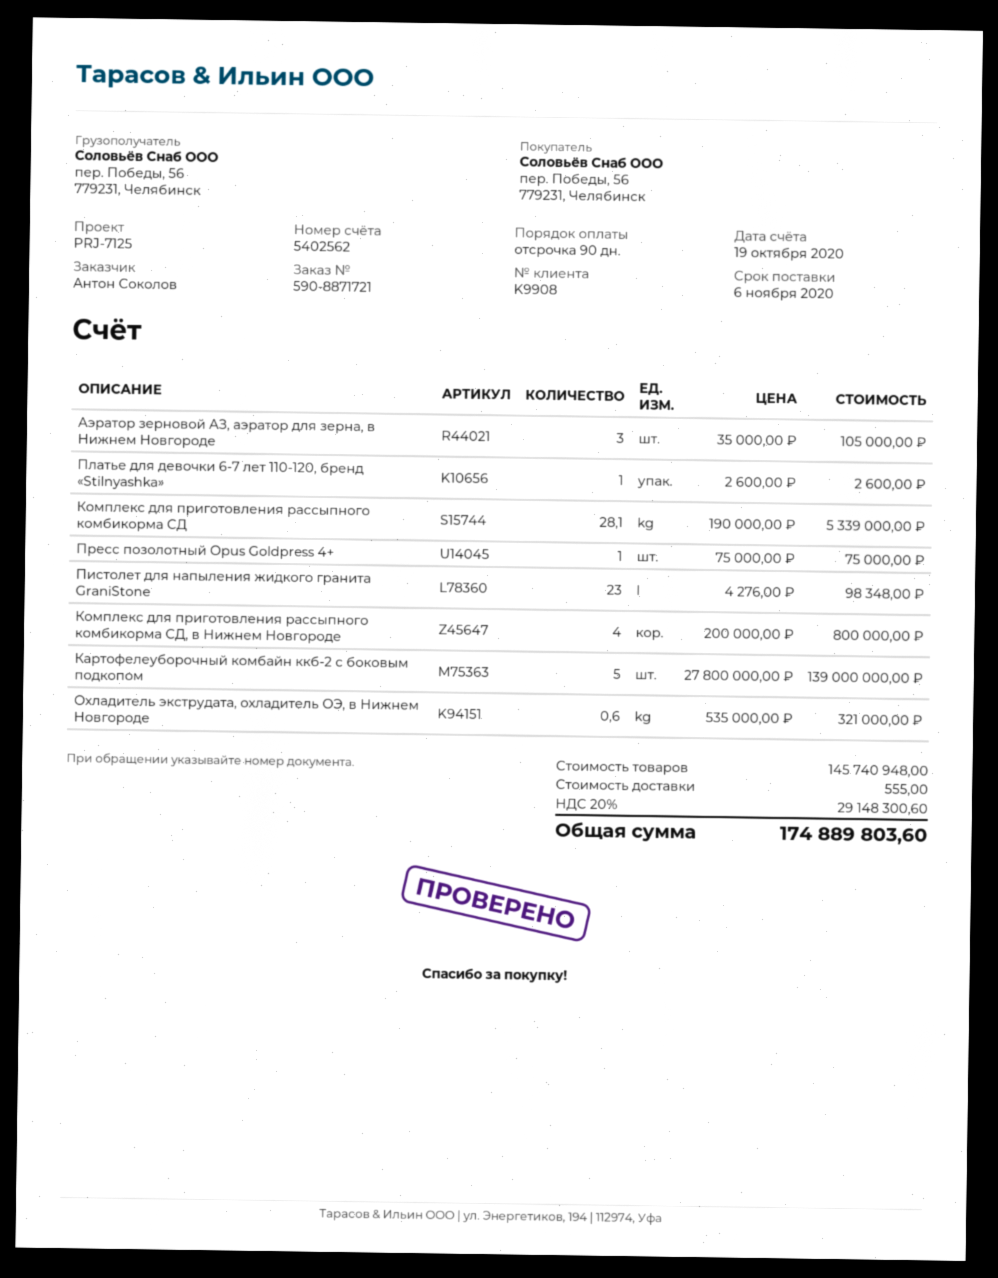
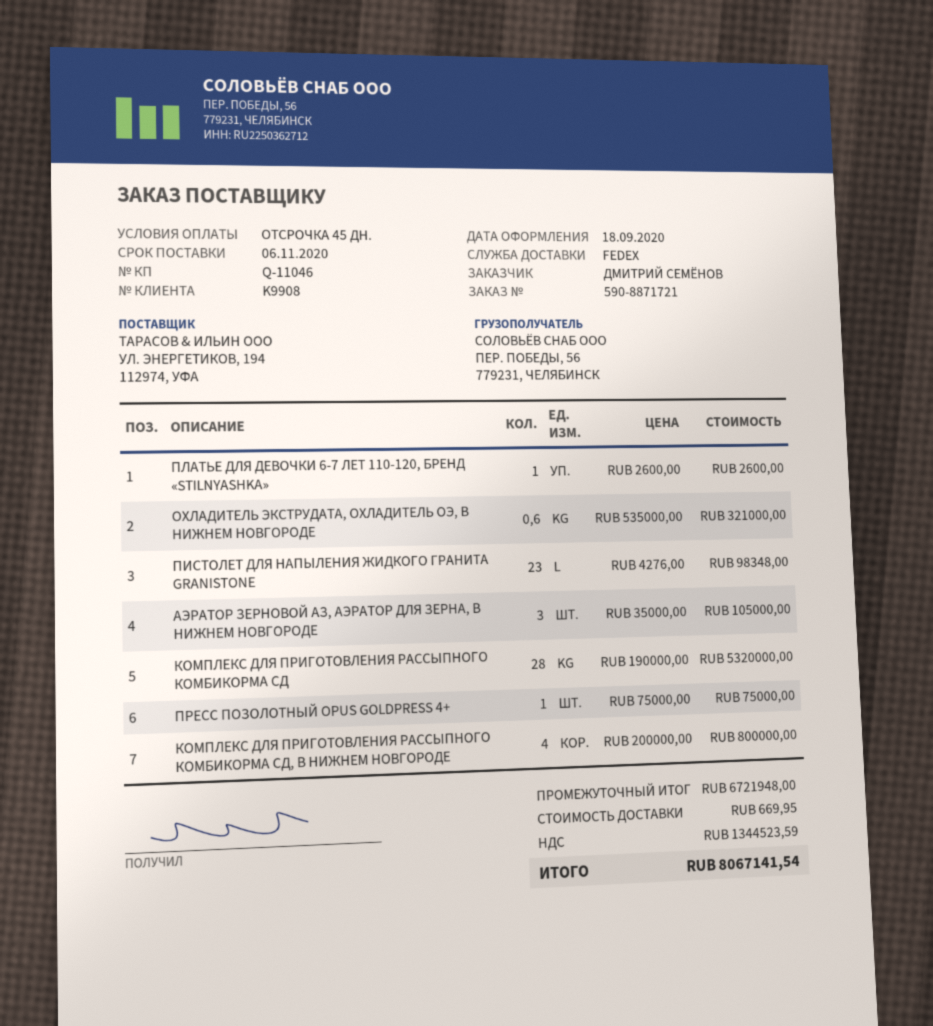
payment terms: 90 days -> 45 days
ordered by: Антон Соколов -> ДМИТРИЙ СЕМЁНОВ
Комплекс для приготовления рассыпного комбикорма СД: 28.1 x 190000.00 = 5339000.00 -> 28 x 190000.00 = 5320000.00
Картофелеуборочный комбайн ккб-2 с боковым подкопом: 5 x 27800000.00 = 139000000.00 -> none
subtotal: 145740948.00 -> 6721948.00
shipping: 555.00 -> 669.95
tax: 29148300.60 -> 1344523.59
total: 174889803.60 -> 8067141.54

